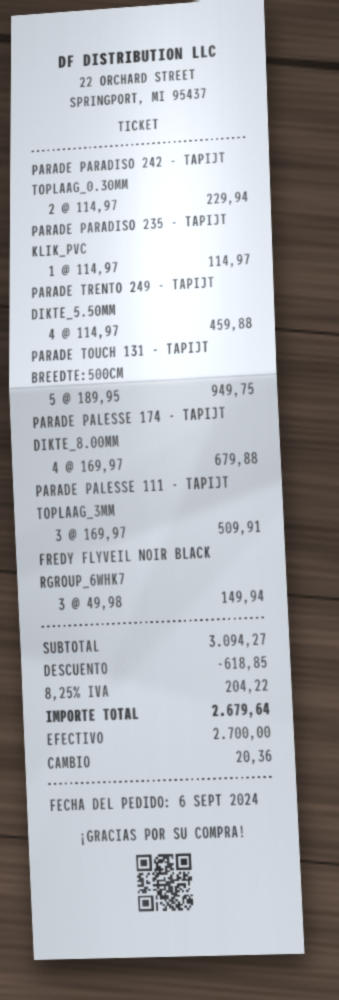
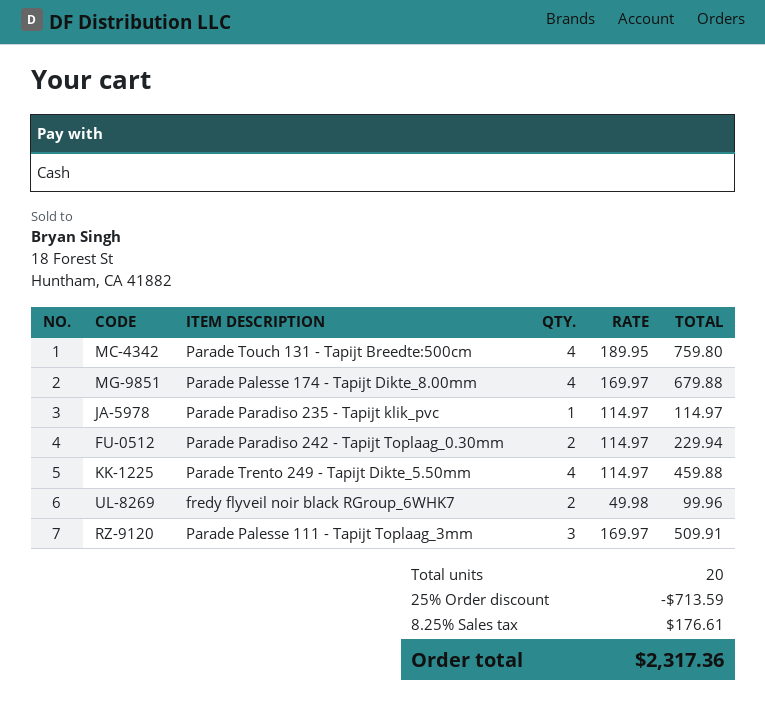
PARADE TOUCH 131 - TAPIJT BREEDTE:500CM: 5 x 189.95 = 949.75 -> 4 x 189.95 = 759.80
FREDY FLYVEIL NOIR BLACK RGROUP_6WHK7: 3 x 49.98 = 149.94 -> 2 x 49.98 = 99.96
discount: 618.85 -> 713.59
tax: 8.25% = 204.22 -> 8.25% = 176.61
total: 2679.64 -> 2317.36

